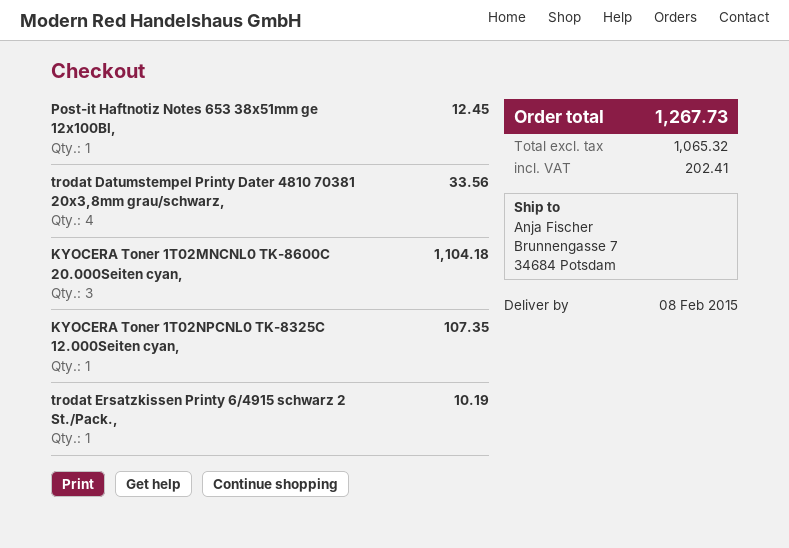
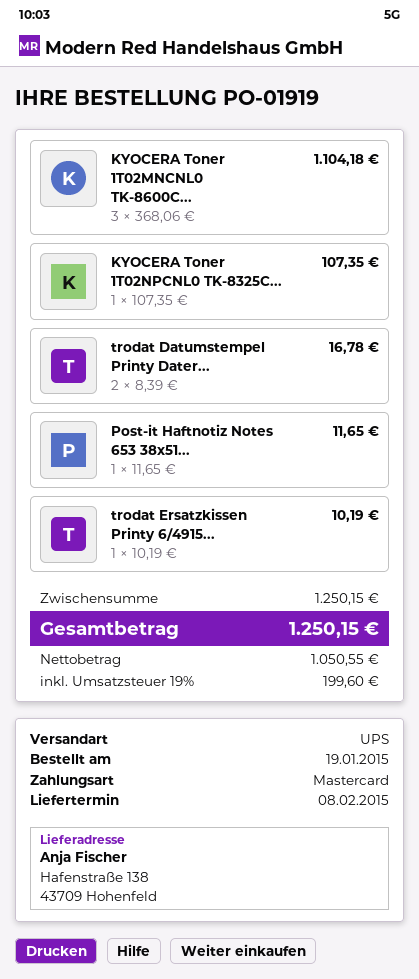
ship to: Brunnengasse 7, 34684 Potsdam -> Hafenstraße 138, 43709 Hohenfeld
Post-it Haftnotiz Notes 653 38x51mm ge 12x100Bl,: 1 for 12.45 -> 1 for 11.65
trodat Datumstempel Printy Dater 4810 70381 20x3,8mm grau/schwarz,: 4 for 33.56 -> 2 for 16.78
net: 1065.32 -> 1050.55
tax: 202.41 -> 199.60
total: 1267.73 -> 1250.15

